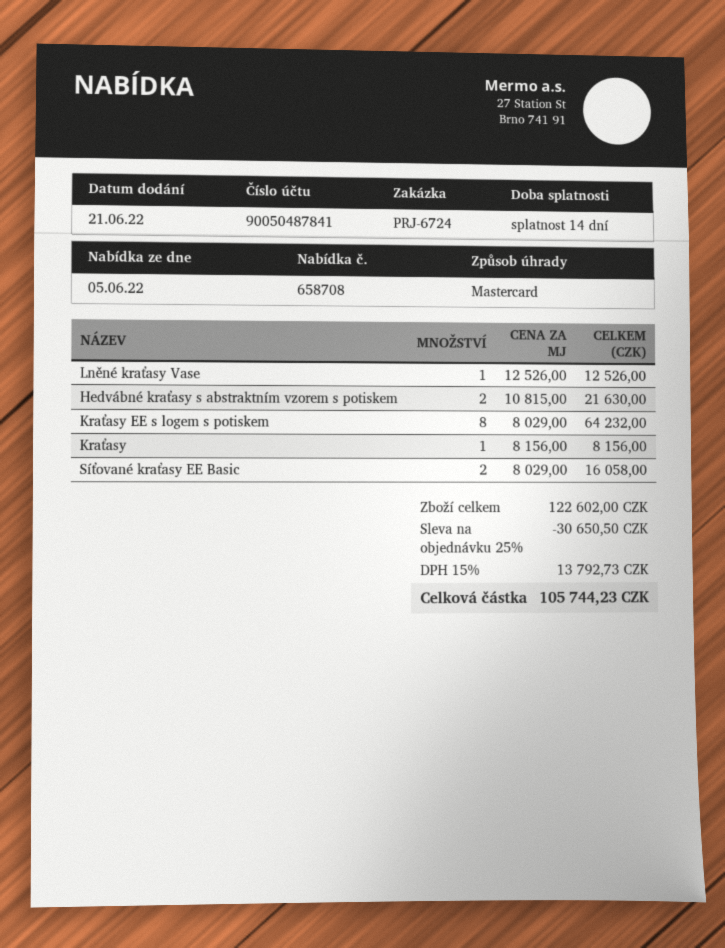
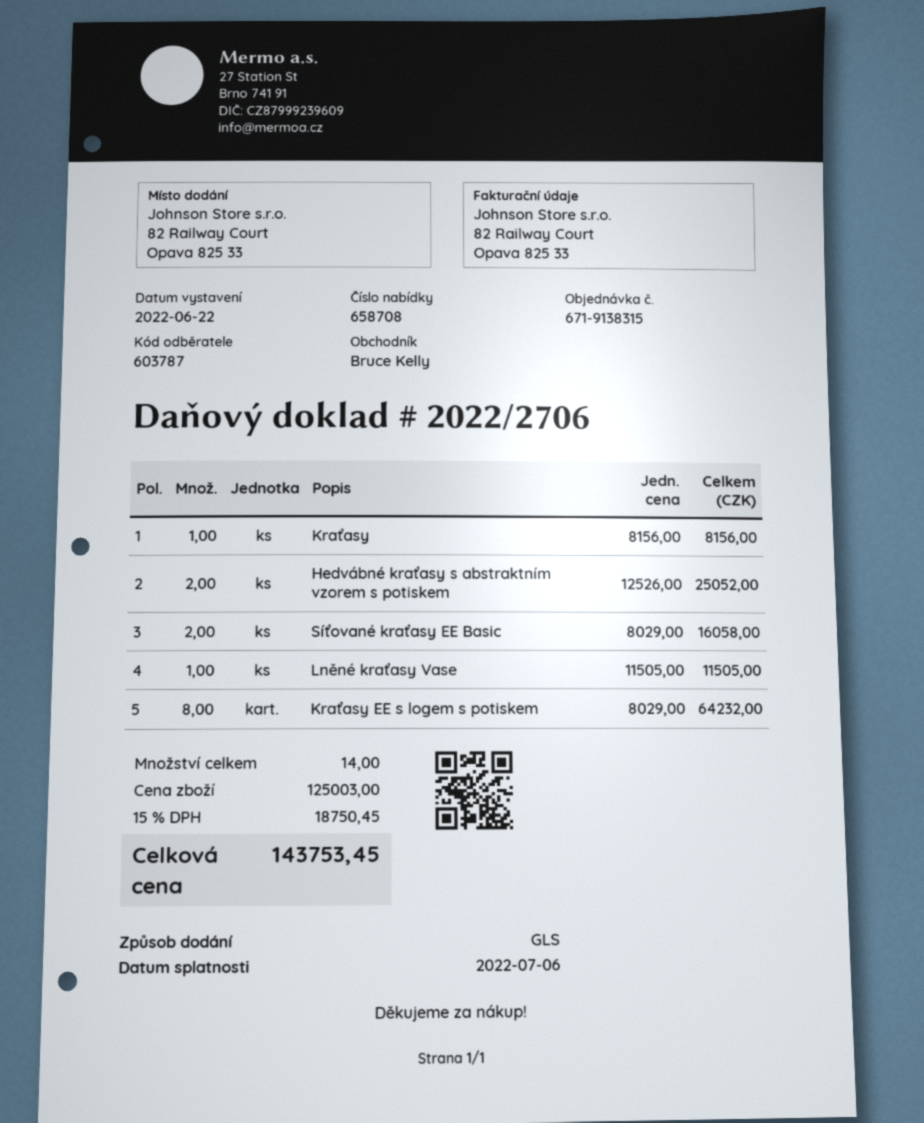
Lněné kraťasy Vase: 1 x 12526.00 = 12526.00 -> 1 x 11505.00 = 11505.00
Hedvábné kraťasy s abstraktním vzorem s potiskem: 2 x 10815.00 = 21630.00 -> 2 x 12526.00 = 25052.00
subtotal: 122602.00 -> 125003.00
discount: 25% = 30650.50 -> none
tax: 15% = 13792.73 -> 15% = 18750.45
total: 105744.23 -> 143753.45

